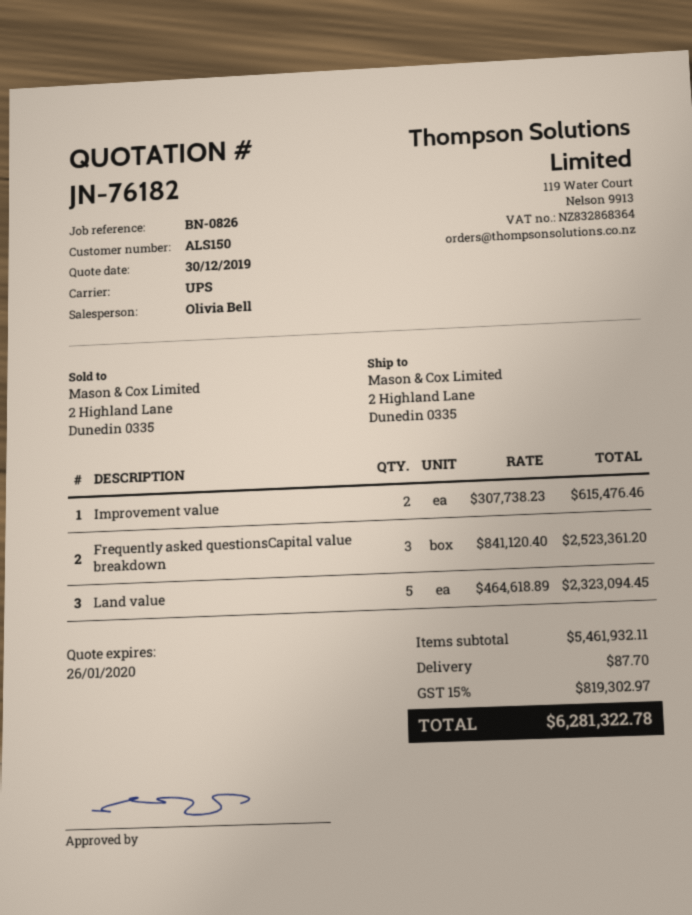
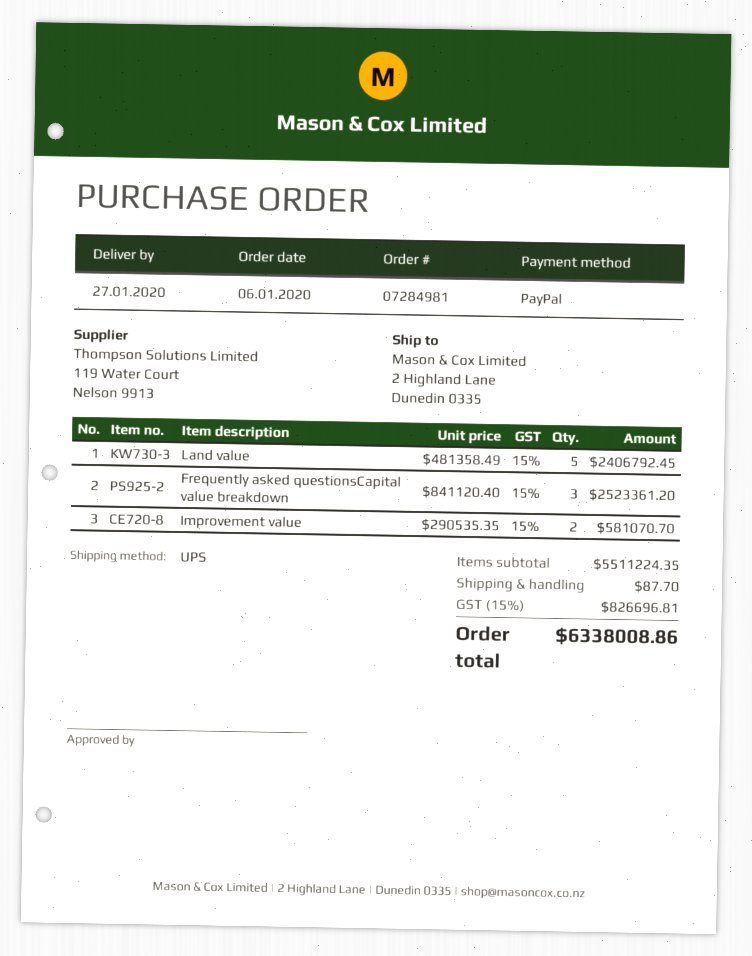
Improvement value: 2 x 307738.23 = 615476.46 -> 2 x 290535.35 = 581070.70
Land value: 5 x 464618.89 = 2323094.45 -> 5 x 481358.49 = 2406792.45
subtotal: 5461932.11 -> 5511224.35
tax: 15% = 819302.97 -> 15% = 826696.81
total: 6281322.78 -> 6338008.86

